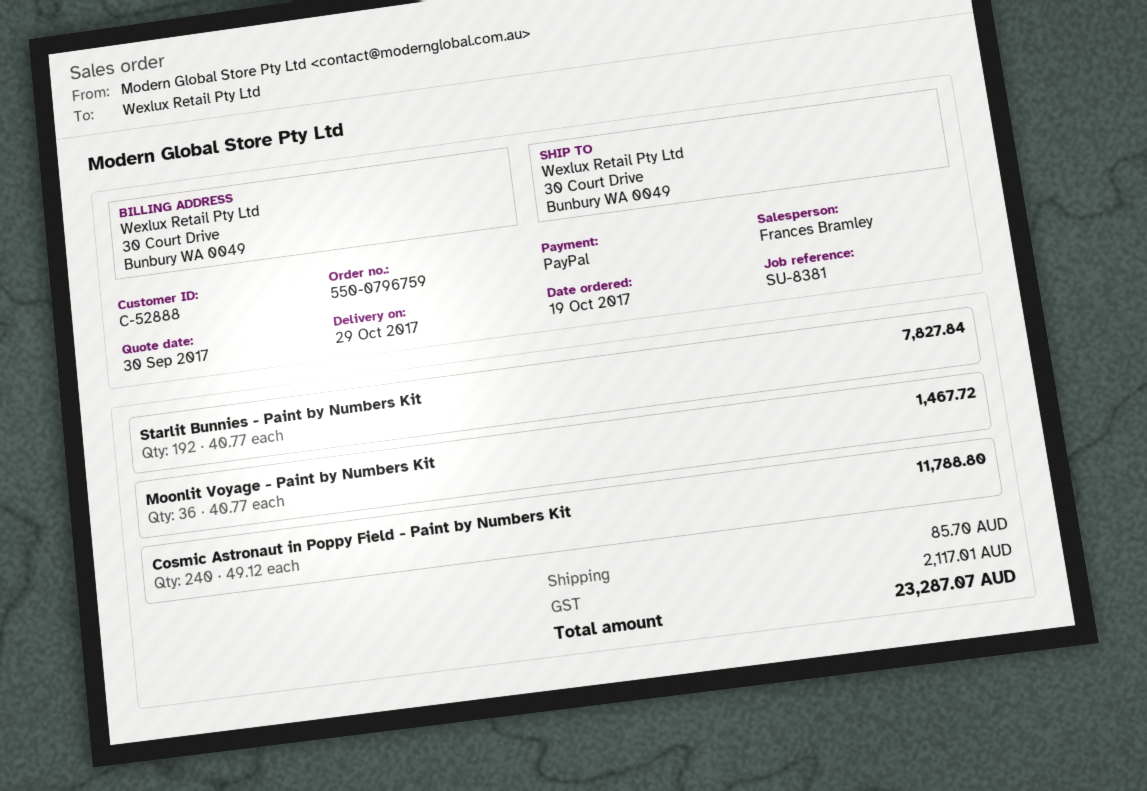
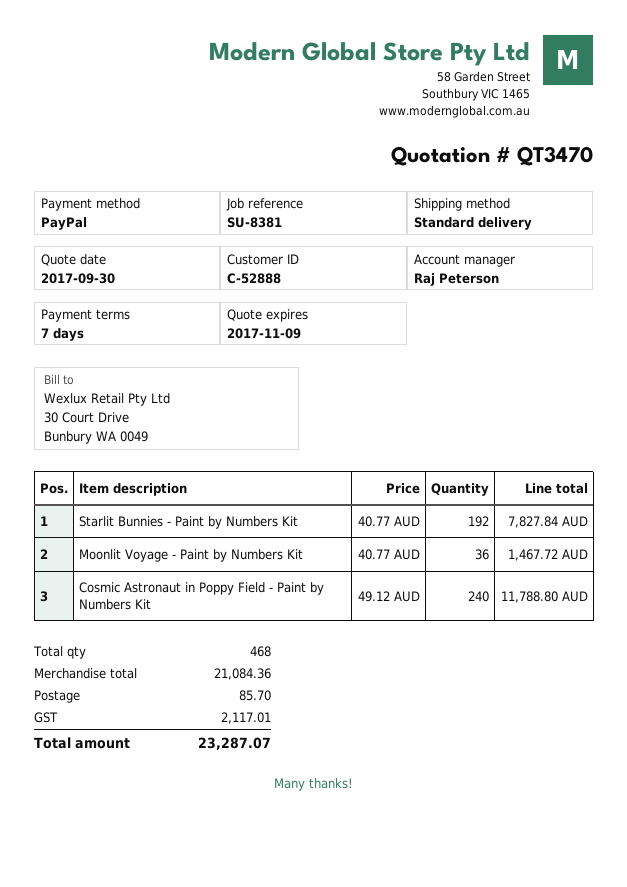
sales rep: Frances Bramley -> Raj Peterson

